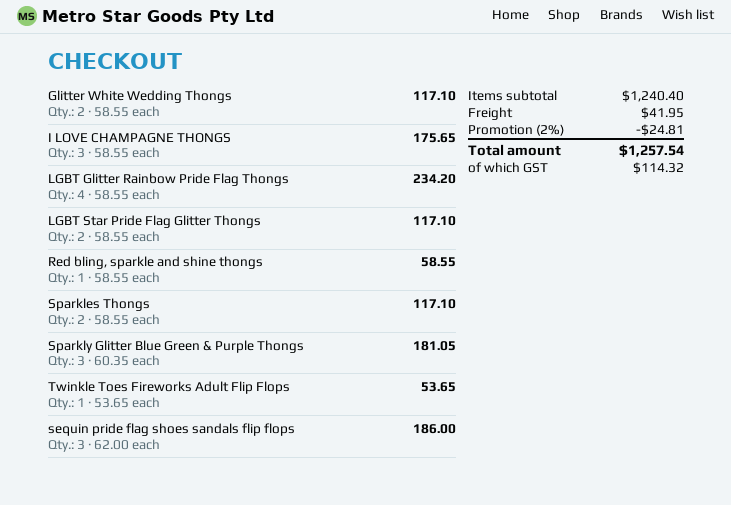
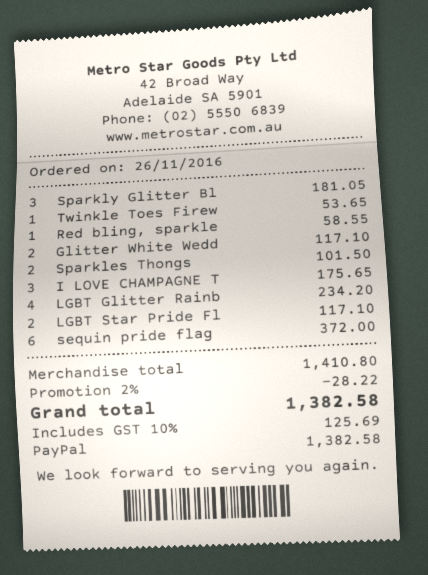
Sparkles Thongs: 2 for 117.10 -> 2 for 101.50
sequin pride flag shoes sandals flip flops: 3 for 186.00 -> 6 for 372.00
subtotal: 1240.40 -> 1410.80
discount: 2% = 24.81 -> 2% = 28.22
shipping: 41.95 -> none
tax: 114.32 -> 125.69
total: 1257.54 -> 1382.58

